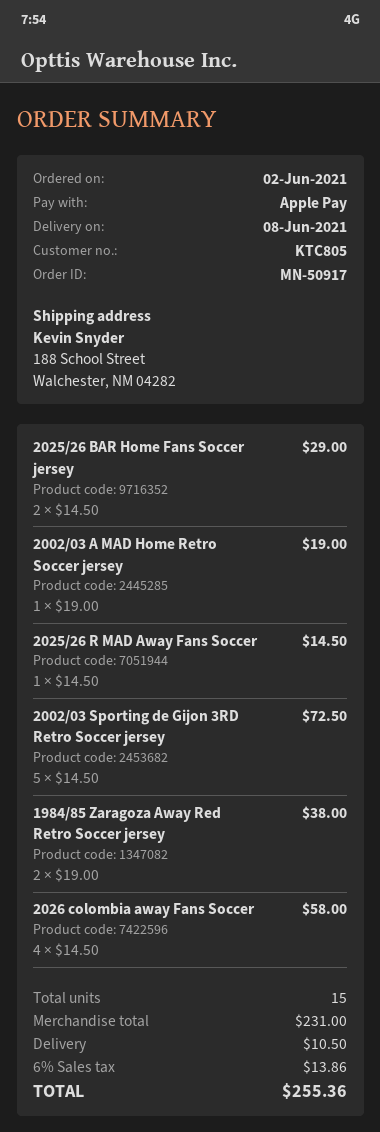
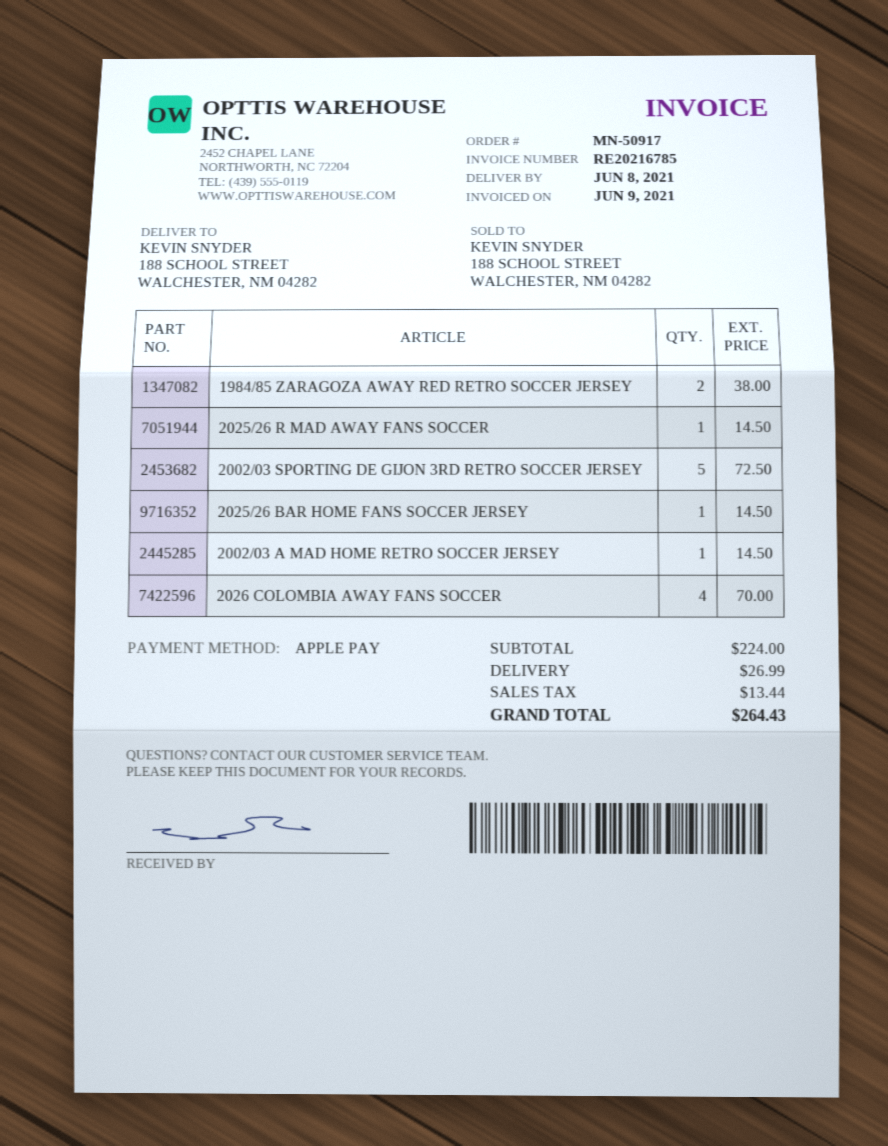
2025/26 BAR Home Fans Soccer jersey: 2 for 29.00 -> 1 for 14.50
2002/03 A MAD Home Retro Soccer jersey: 1 for 19.00 -> 1 for 14.50
2026 colombia away Fans Soccer: 4 for 58.00 -> 4 for 70.00
subtotal: 231.00 -> 224.00
shipping: 10.50 -> 26.99
tax: 13.86 -> 13.44
total: 255.36 -> 264.43

